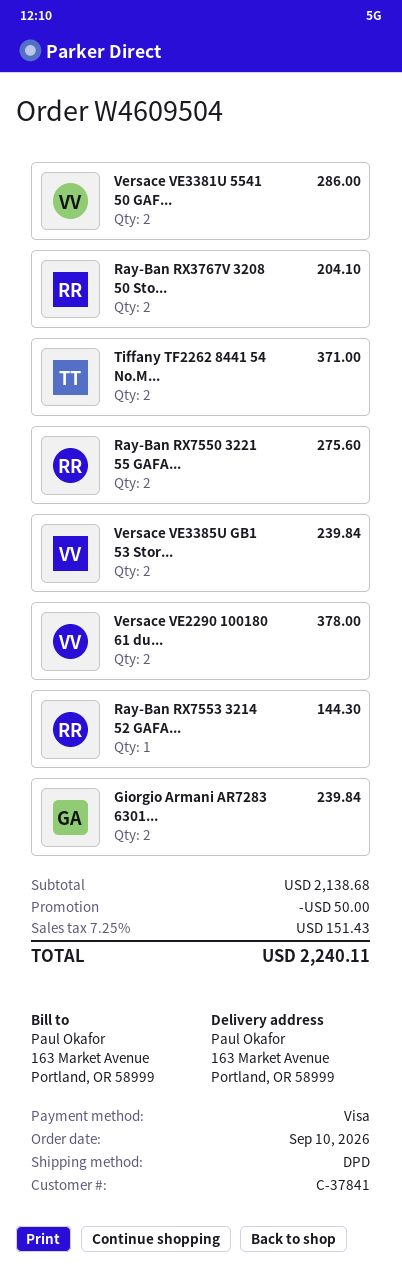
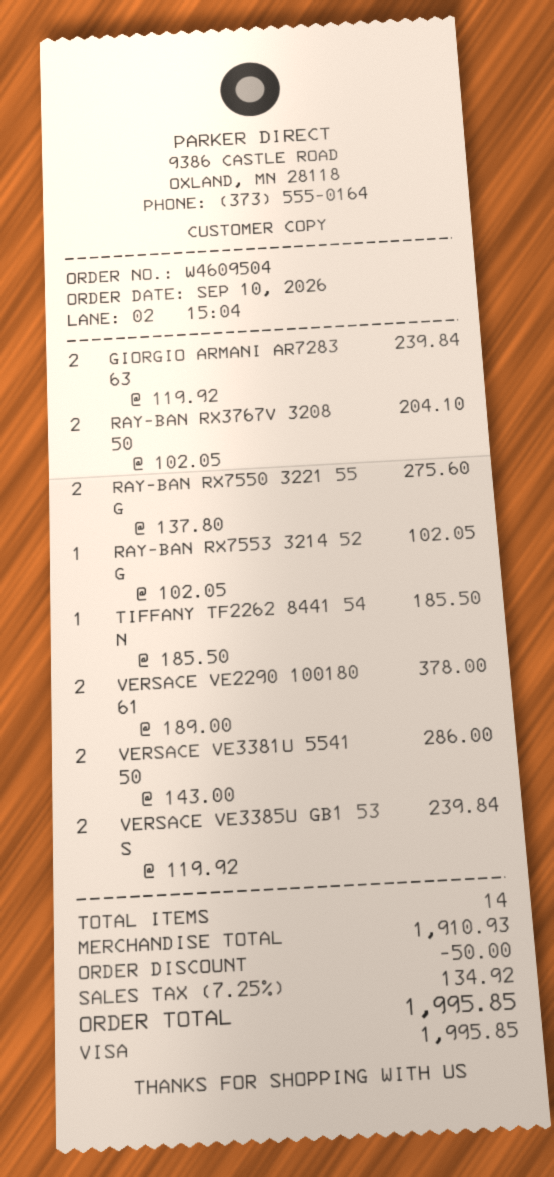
Tiffany TF2262 8441 54 No.M...: 2 for 371.00 -> 1 for 185.50
Ray-Ban RX7553 3214 52 GAFA...: 1 for 144.30 -> 1 for 102.05
subtotal: 2138.68 -> 1910.93
tax: 7.25% = 151.43 -> 7.25% = 134.92
total: 2240.11 -> 1995.85

